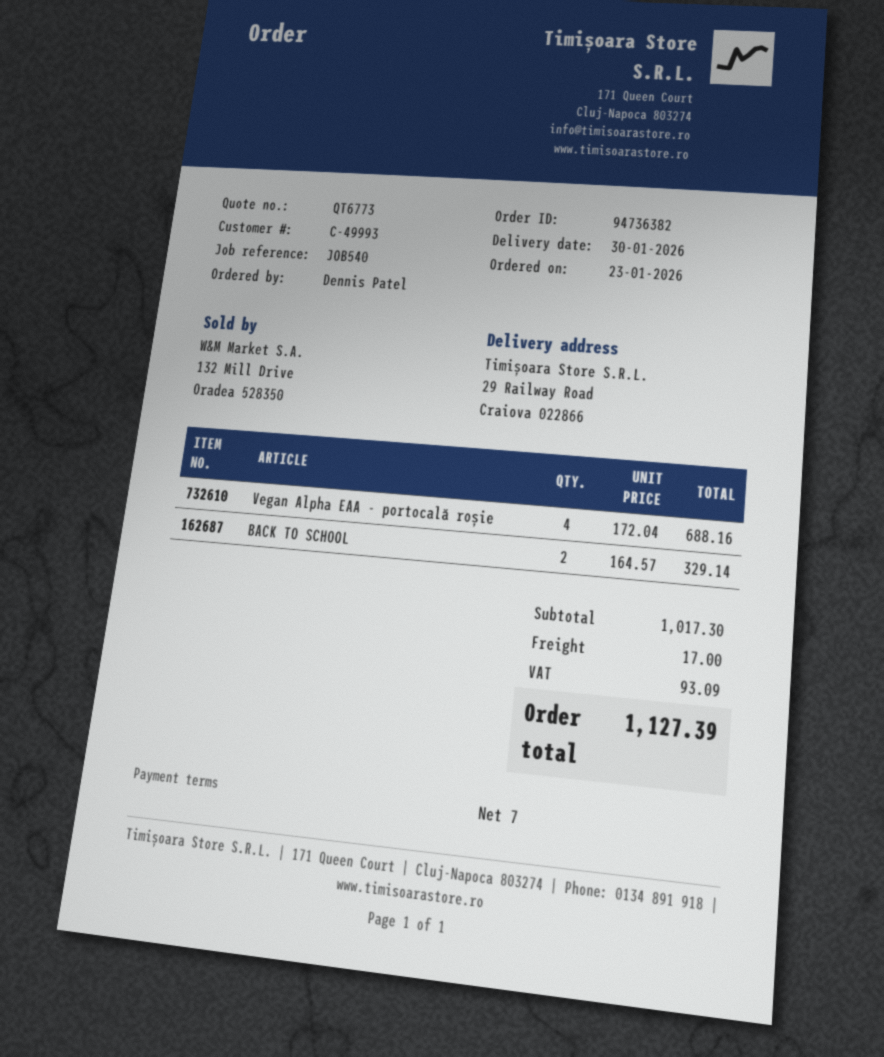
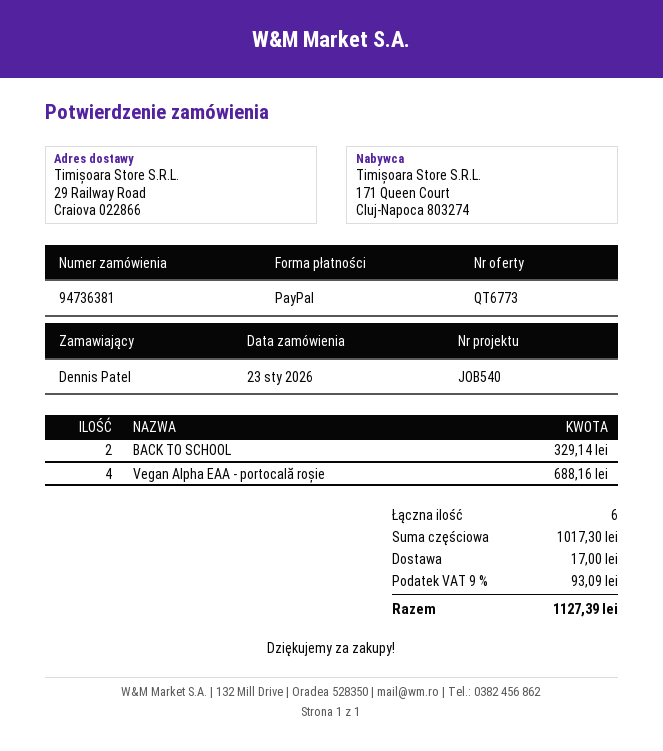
order number: 94736382 -> 94736381

